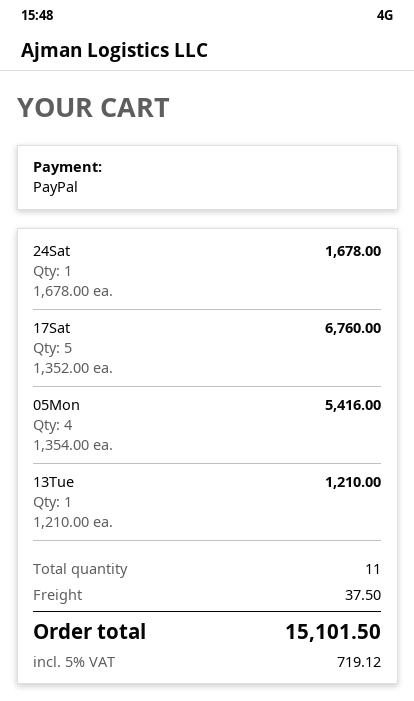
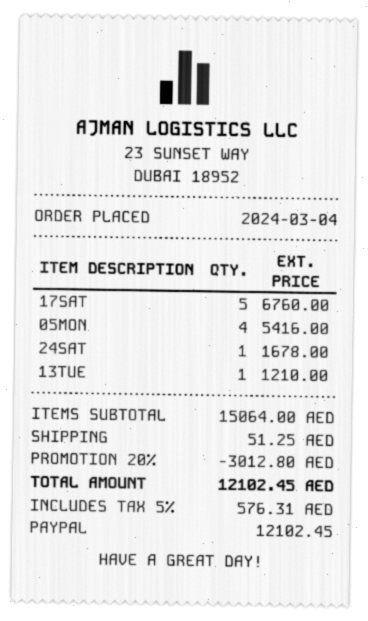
discount: none -> 20% = 3012.80
shipping: 37.50 -> 51.25
tax: 5% = 719.12 -> 5% = 576.31
total: 15101.50 -> 12102.45

